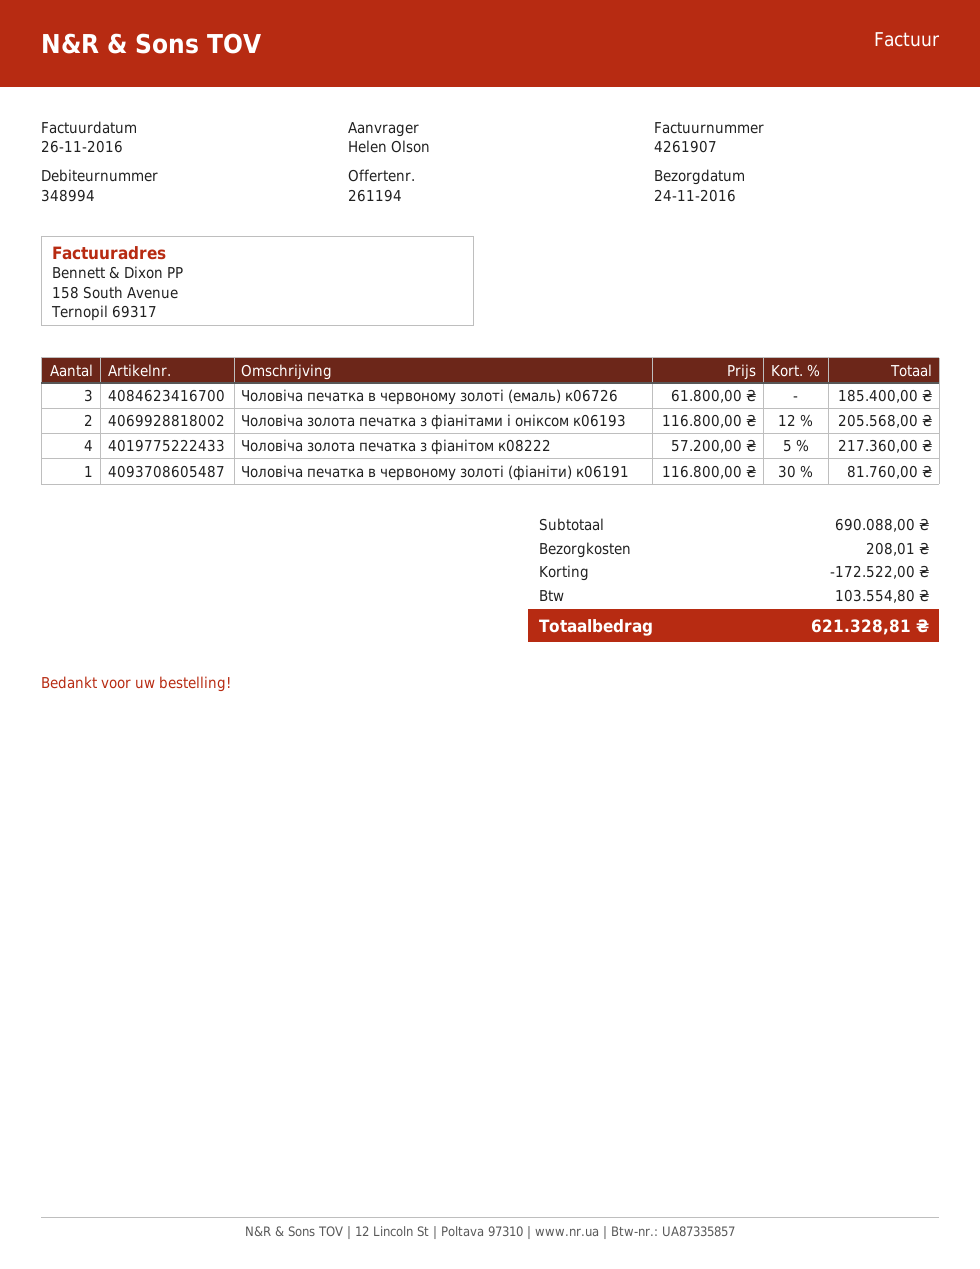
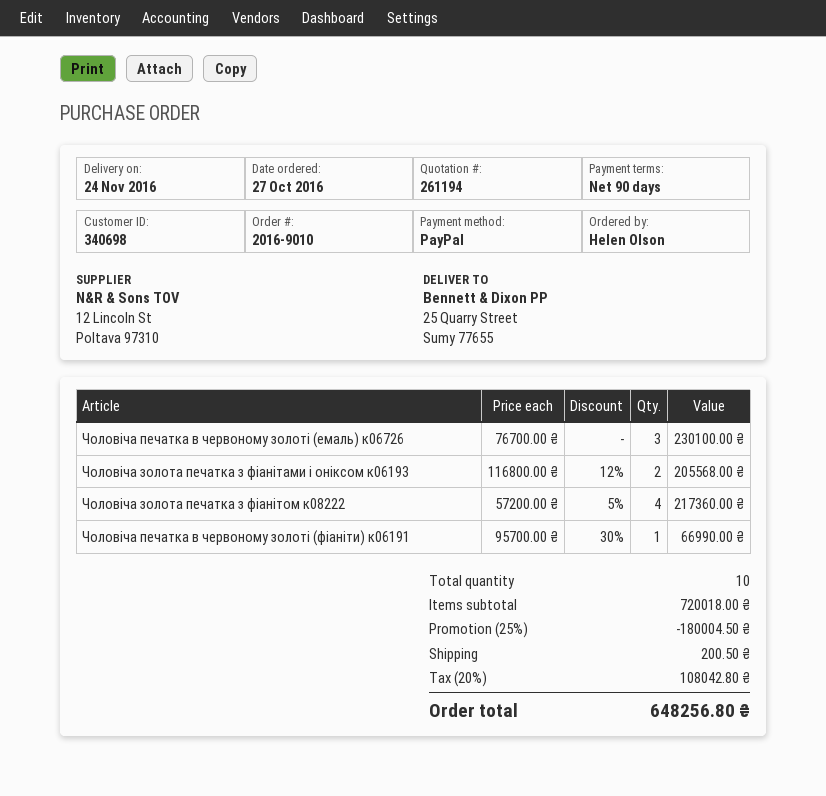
customer number: 348994 -> 340698
Чоловіча печатка в червоному золоті (емаль) к06726: 3 x 61800.00 = 185400.00 -> 3 x 76700.00 = 230100.00
Чоловіча печатка в червоному золоті (фіаніти) к06191: 1 x 116800.00 - 30% = 81760.00 -> 1 x 95700.00 - 30% = 66990.00
subtotal: 690088.00 -> 720018.00
discount: 172522.00 -> 180004.50
shipping: 208.01 -> 200.50
tax: 103554.80 -> 108042.80
total: 621328.81 -> 648256.80

